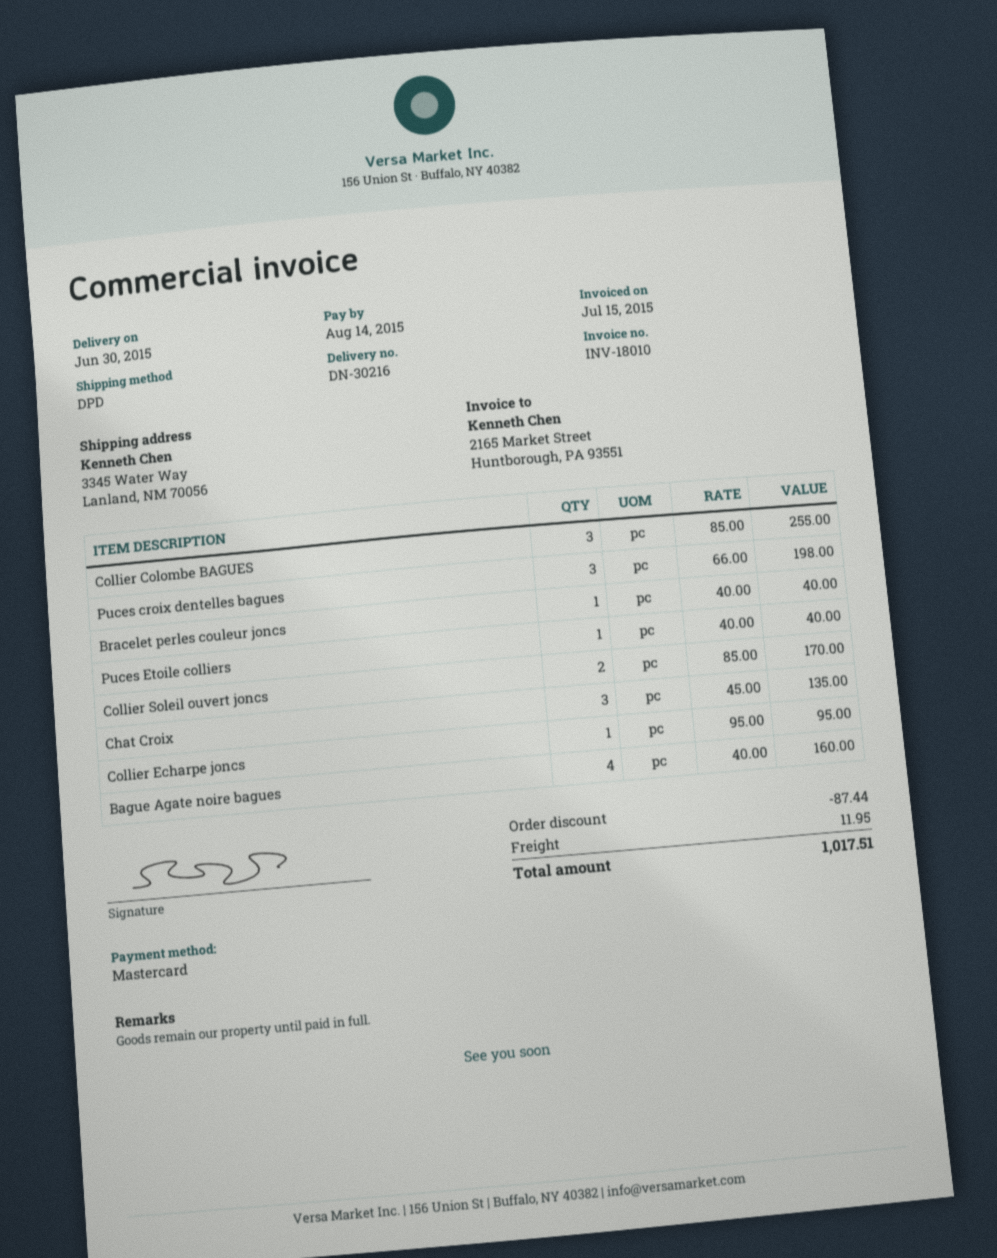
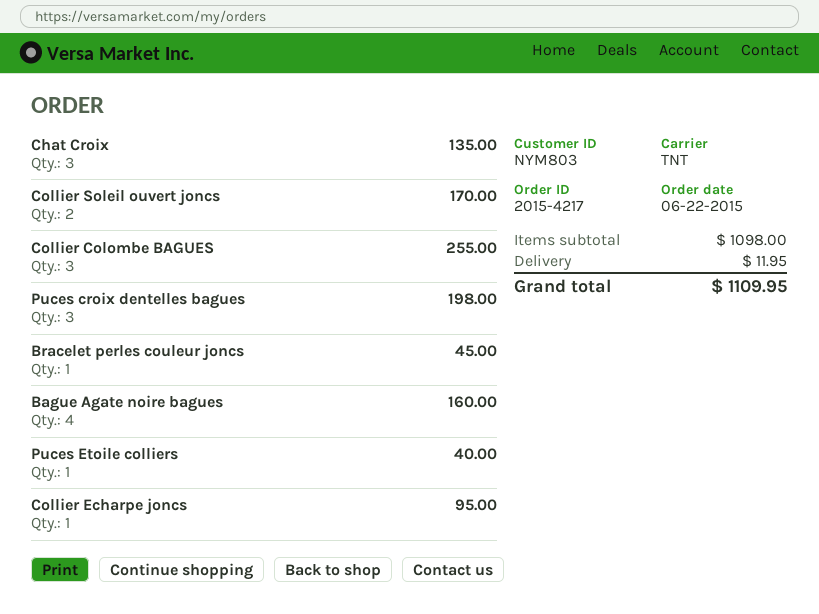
shipping method: DPD -> TNT
Bracelet perles couleur joncs: 1 for 40.00 -> 1 for 45.00
discount: 87.44 -> none
total: 1017.51 -> 1109.95

